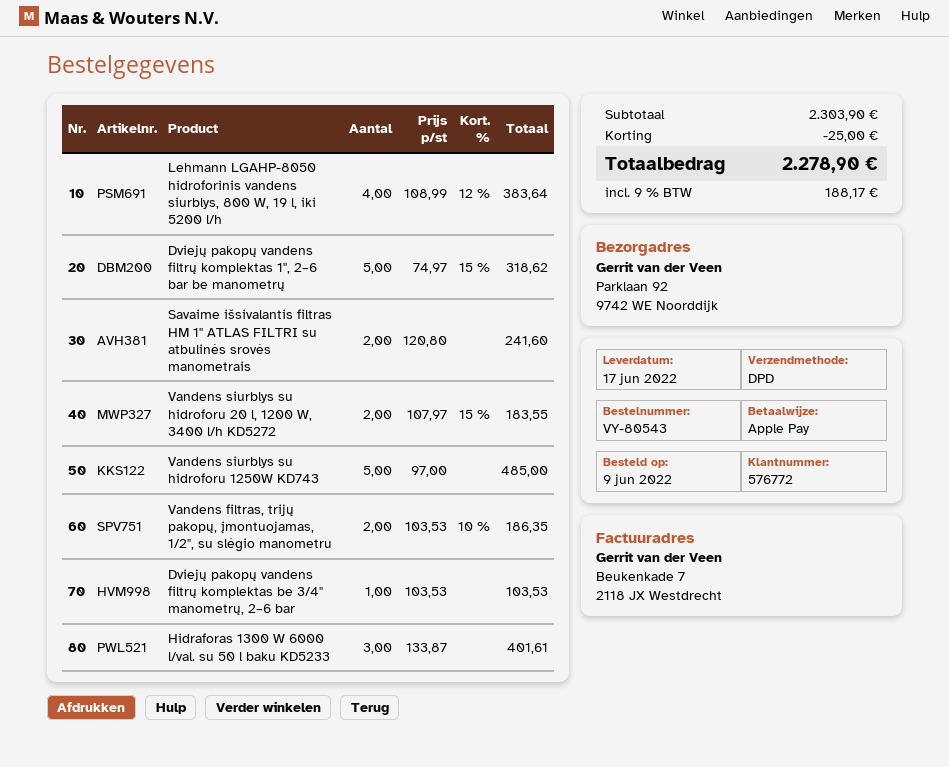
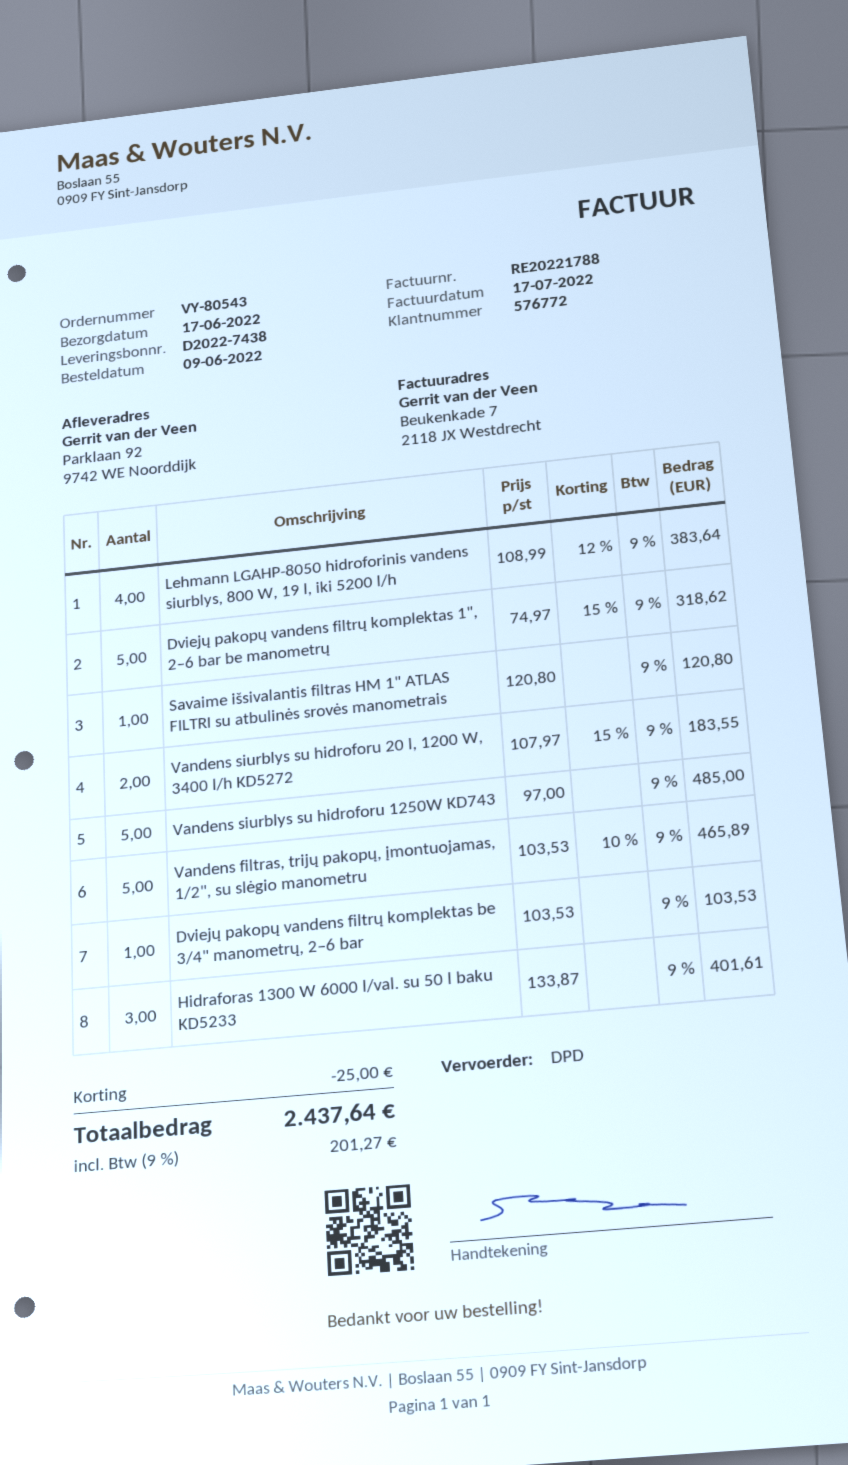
Savaime išsivalantis filtras HM 1" ATLAS FILTRI su atbulinės srovės manometrais: 2 x 120.80 = 241.60 -> 1 x 120.80 = 120.80
Vandens filtras, trijų pakopų, įmontuojamas, 1/2", su slėgio manometru: 2 x 103.53 - 10% = 186.35 -> 5 x 103.53 - 10% = 465.89
tax: 9% = 188.17 -> 9% = 201.27
total: 2278.90 -> 2437.64

